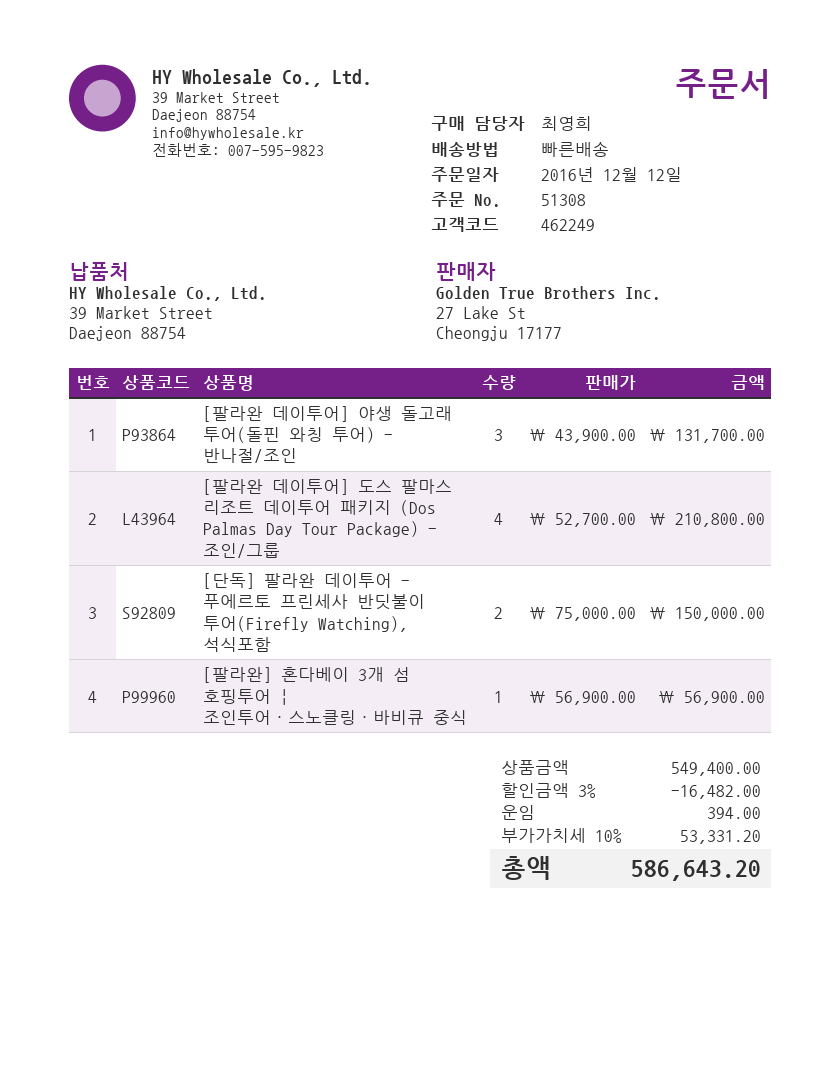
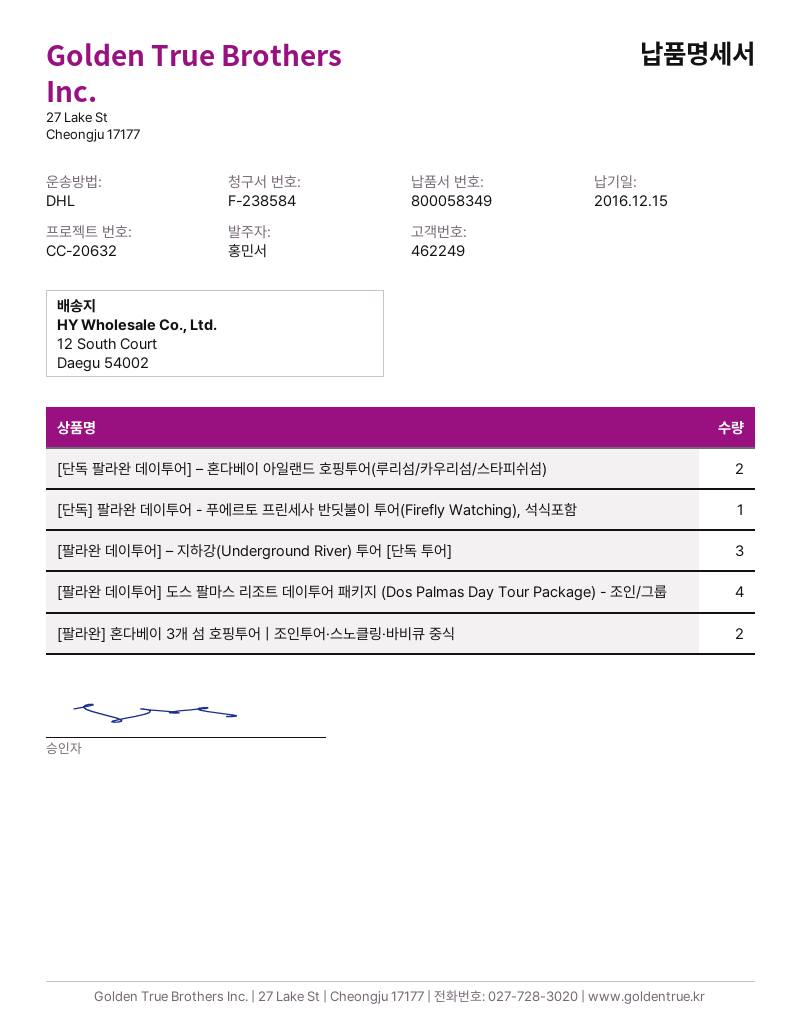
ordered by: 최영희 -> 홍민서
shipping method: express -> DHL
ship to: 39 Market Street, Daejeon 88754 -> 12 South Court, Daegu 54002
[팔라완 데이투어] 야생 돌고래 투어(돌핀 와칭 투어) - 반나절/조인: 3 -> none
[단독] 팔라완 데이투어 - 푸에르토 프린세사 반딧불이 투어(Firefly Watching), 석식포함: 2 -> 1
[팔라완] 혼다베이 3개 섬 호핑투어 | 조인투어·스노클링·바비큐 중식: 1 -> 2
[단독 팔라완 데이투어] – 혼다베이 아일랜드 호핑투어(루리섬/카우리섬/스타피쉬섬): none -> 2
[팔라완 데이투어] – 지하강(Underground River) 투어 [단독 투어]: none -> 3

